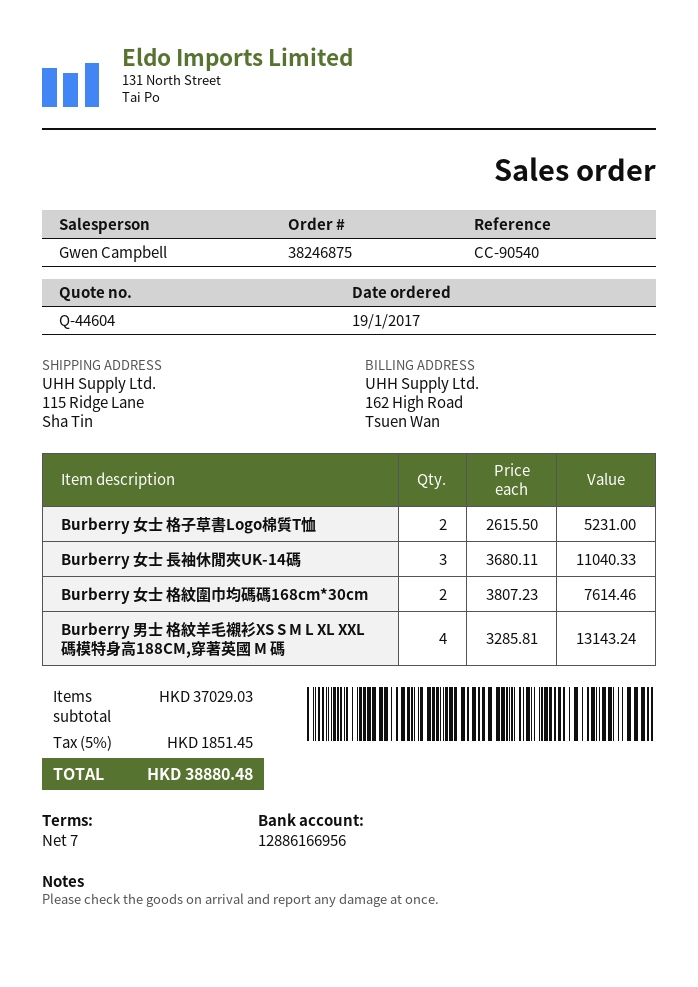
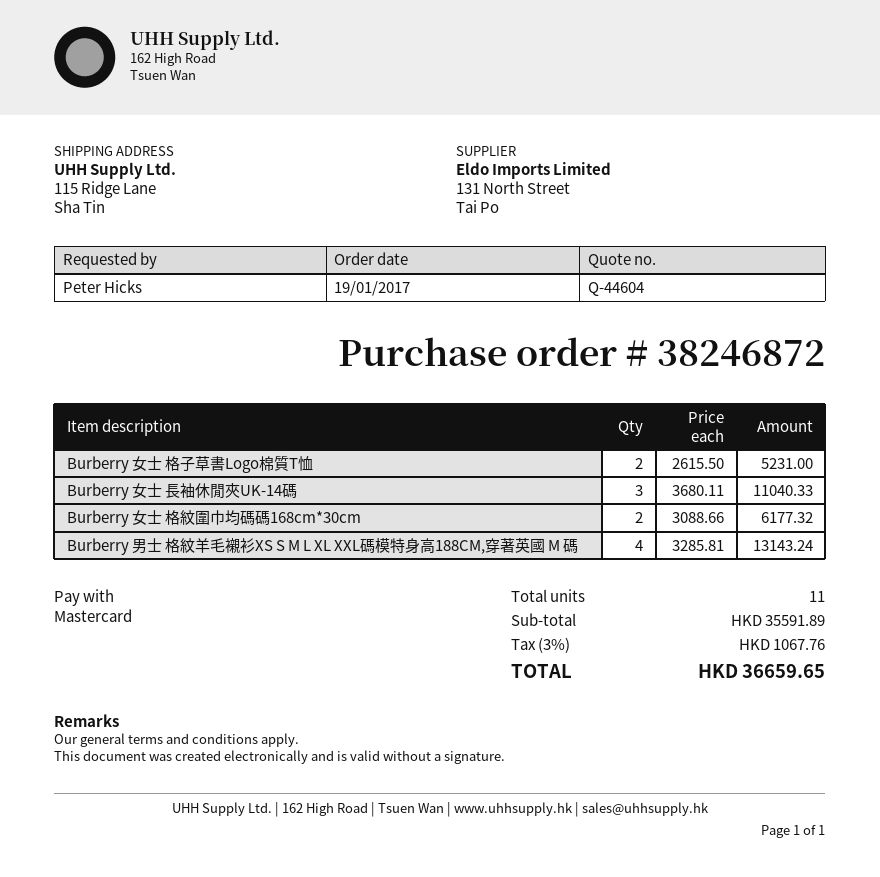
order number: 38246875 -> 38246872
Burberry 女士 格紋圍巾均碼碼168cm*30cm: 2 x 3807.23 = 7614.46 -> 2 x 3088.66 = 6177.32
subtotal: 37029.03 -> 35591.89
tax: 5% = 1851.45 -> 3% = 1067.76
total: 38880.48 -> 36659.65

